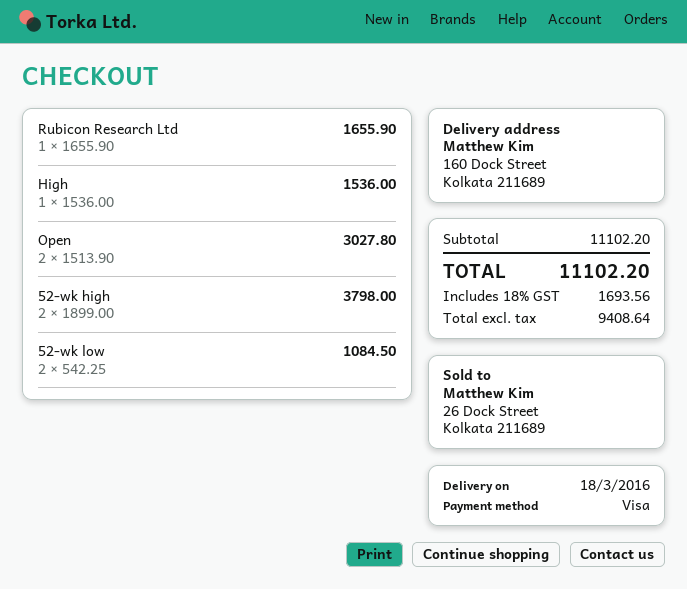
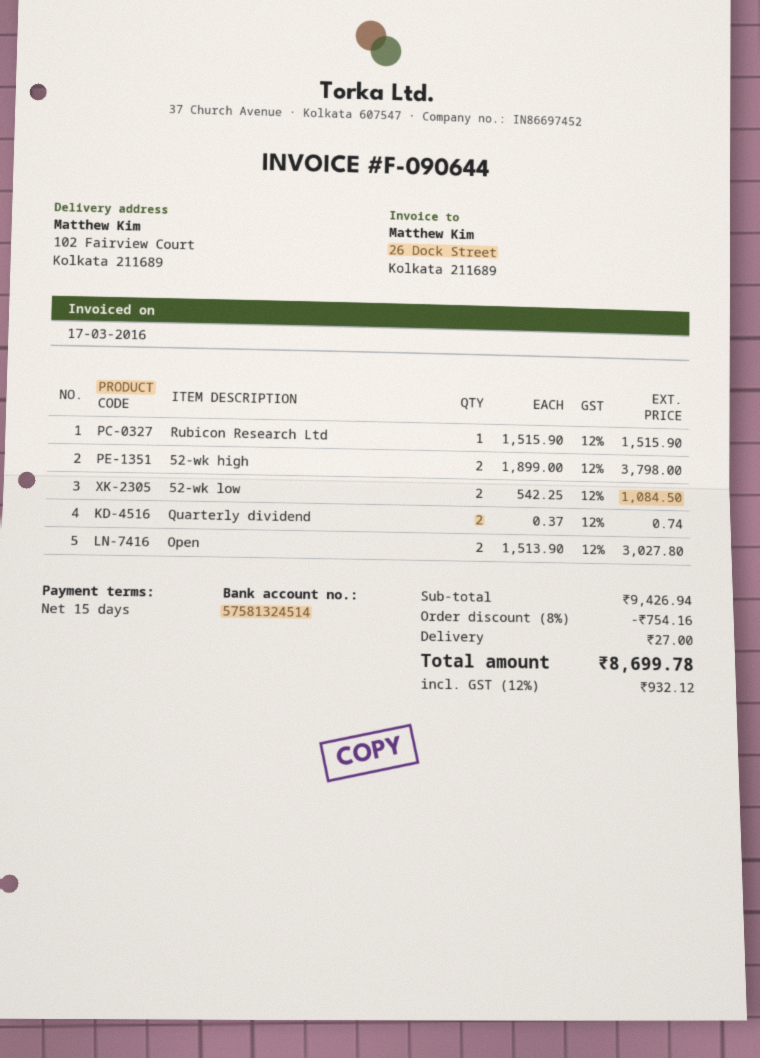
ship to: 160 Dock Street, Kolkata 211689 -> 102 Fairview Court, Kolkata 211689
Rubicon Research Ltd: 1 x 1655.90 = 1655.90 -> 1 x 1515.90 = 1515.90
High: 1 x 1536.00 = 1536.00 -> none
Quarterly dividend: none -> 2 x 0.37 = 0.74
subtotal: 11102.20 -> 9426.94
discount: none -> 8% = 754.16
shipping: none -> 27.00
tax: 18% = 1693.56 -> 12% = 932.12
total: 11102.20 -> 8699.78

